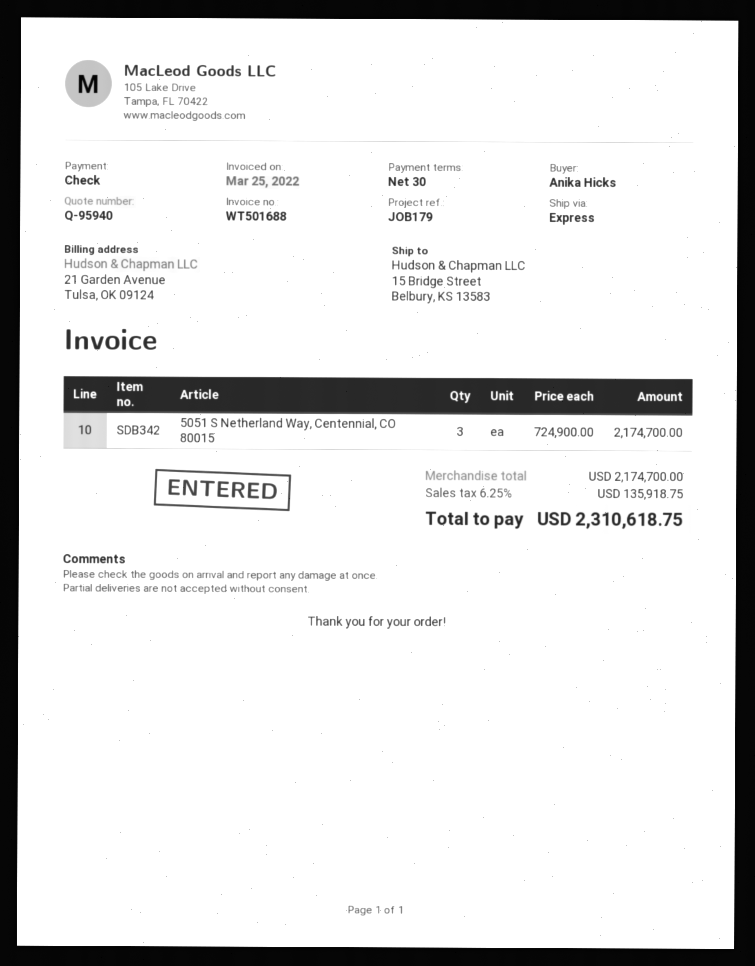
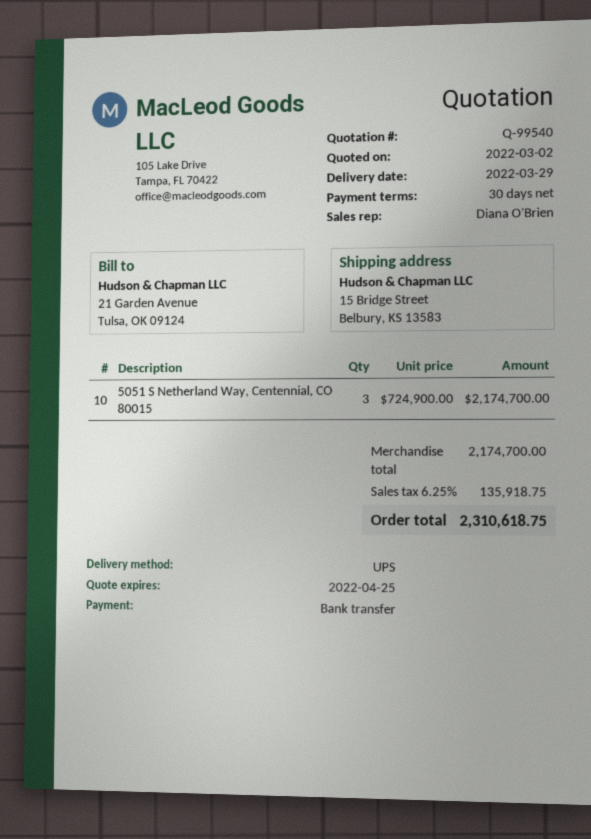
quote number: Q-95940 -> Q-99540
payment method: cheque -> bank transfer
shipping method: express -> UPS

